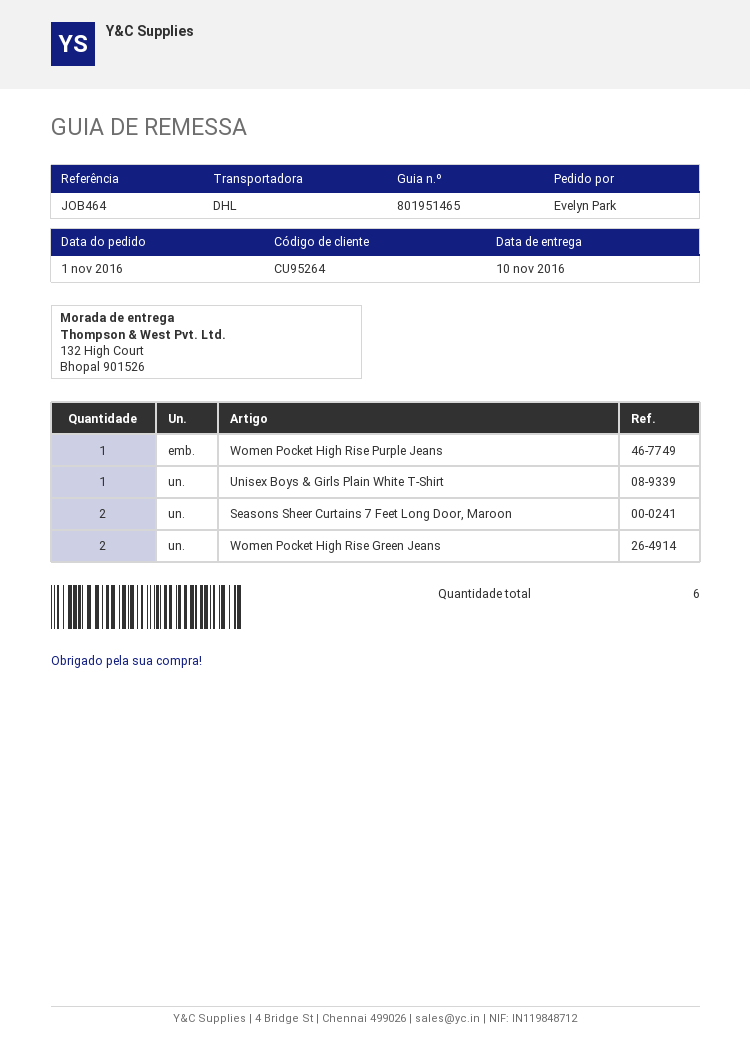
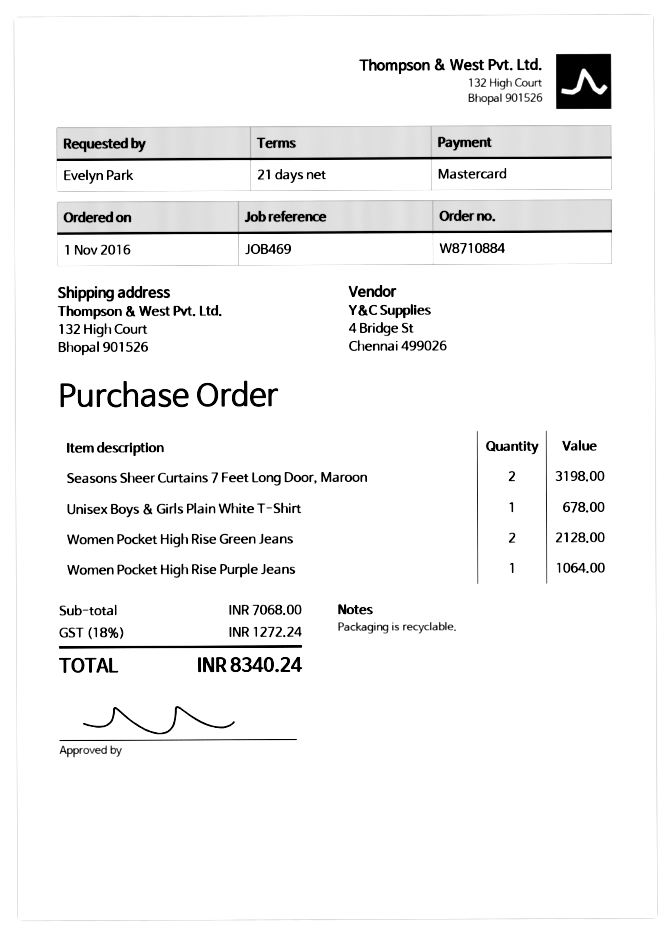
reference: JOB464 -> JOB469

